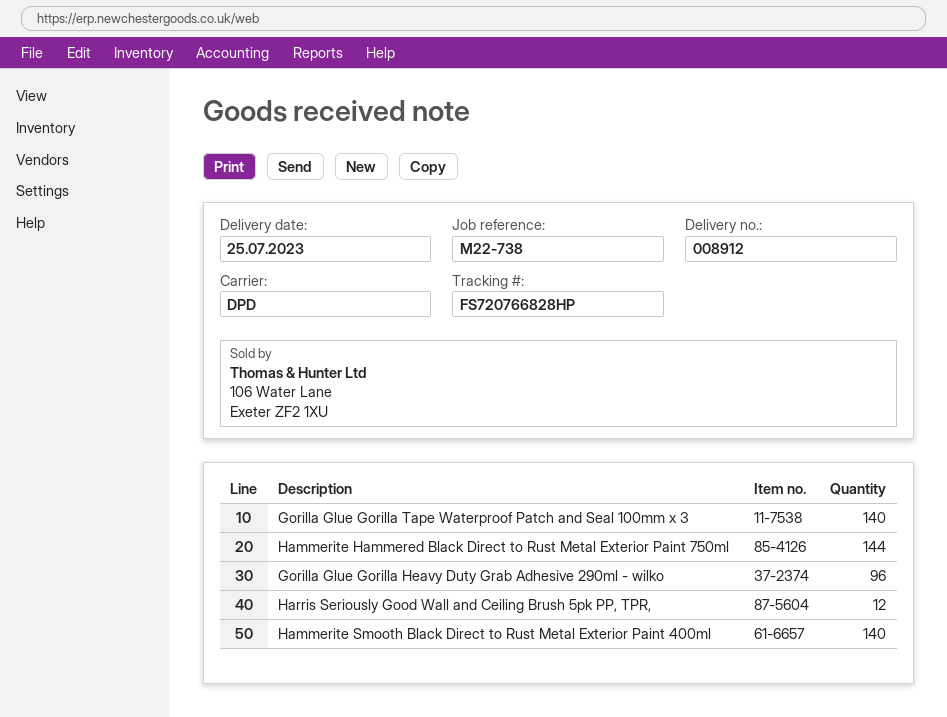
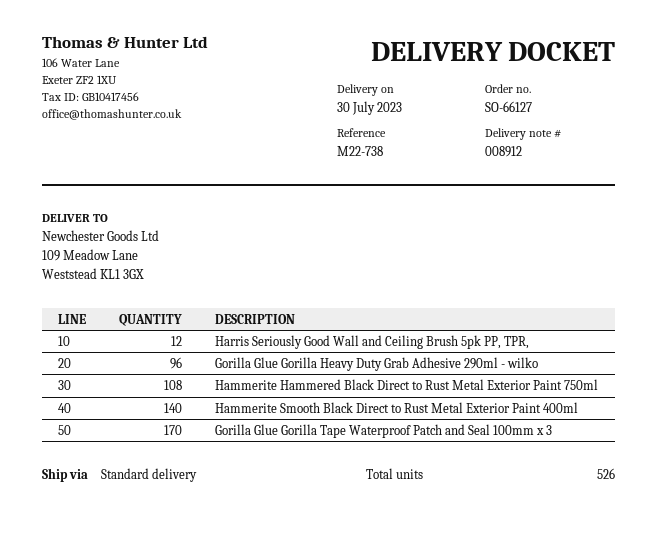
delivery date: 2023-07-25 -> 2023-07-30
shipping method: DPD -> standard
Gorilla Glue Gorilla Tape Waterproof Patch and Seal 100mm x 3: 140 -> 170
Hammerite Hammered Black Direct to Rust Metal Exterior Paint 750ml: 144 -> 108

